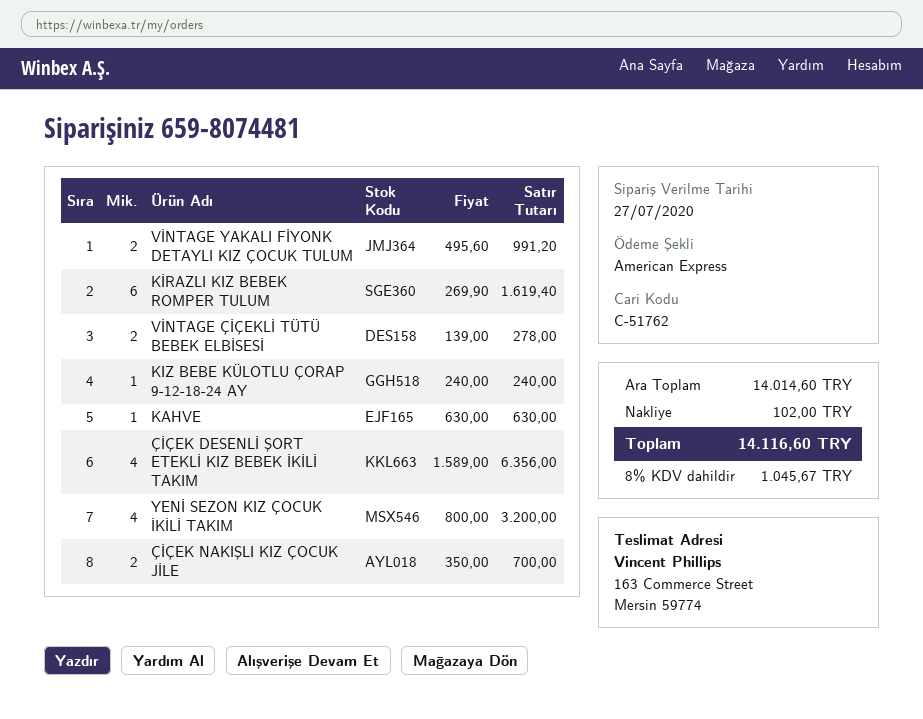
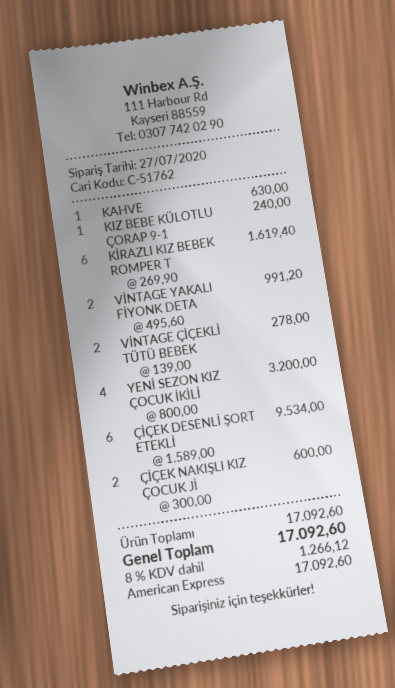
ÇİÇEK DESENLİ ŞORT ETEKLİ KIZ BEBEK İKİLİ TAKIM: 4 x 1589.00 = 6356.00 -> 6 x 1589.00 = 9534.00
ÇİÇEK NAKIŞLI KIZ ÇOCUK JİLE: 2 x 350.00 = 700.00 -> 2 x 300.00 = 600.00
subtotal: 14014.60 -> 17092.60
shipping: 102.00 -> none
tax: 8% = 1045.67 -> 8% = 1266.12
total: 14116.60 -> 17092.60

